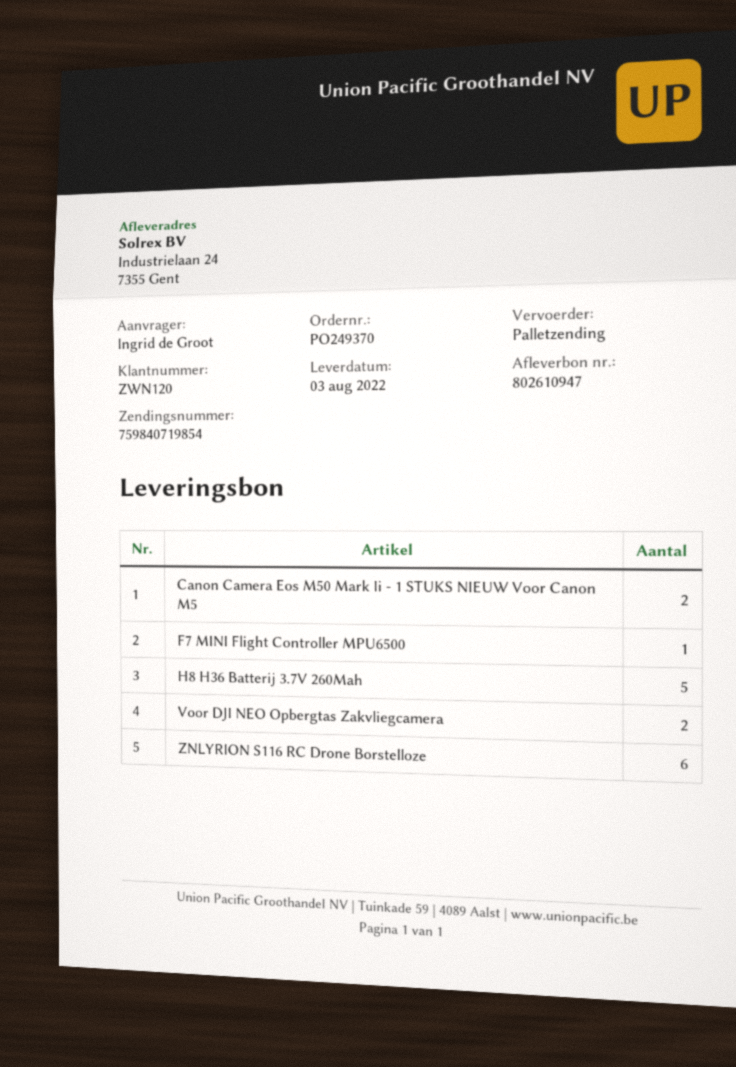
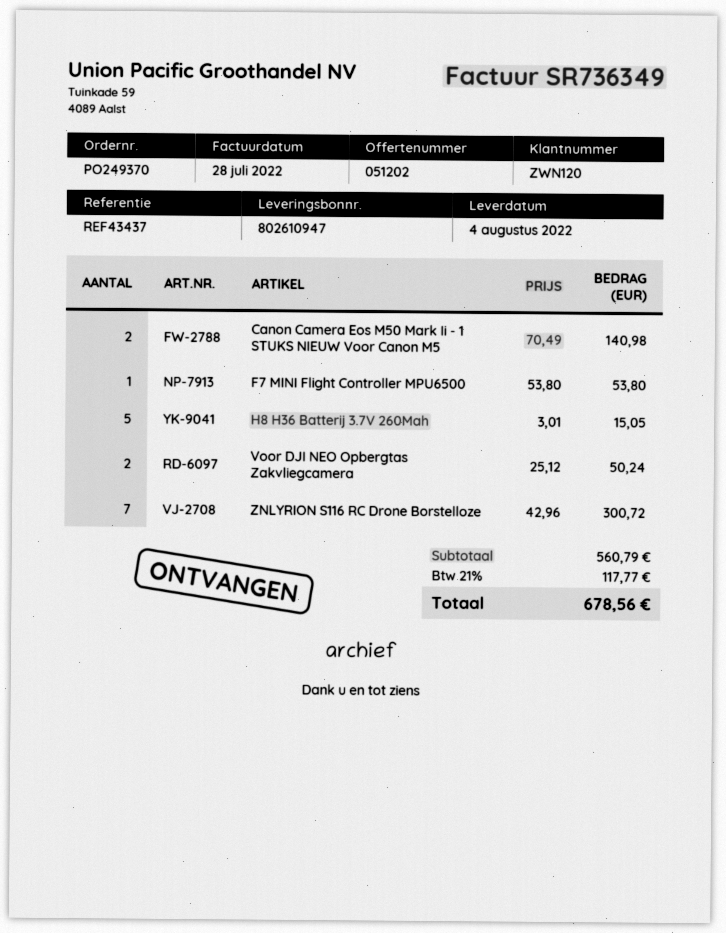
delivery date: 2022-08-03 -> 2022-08-04
ZNLYRION S116 RC Drone Borstelloze: 6 -> 7

